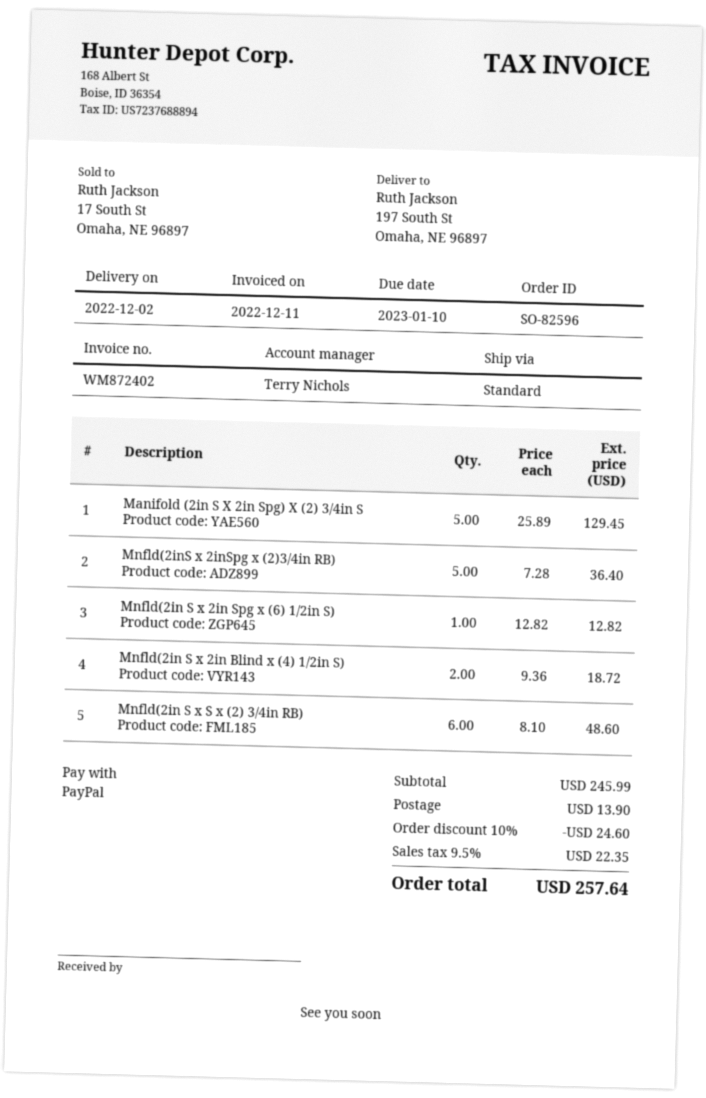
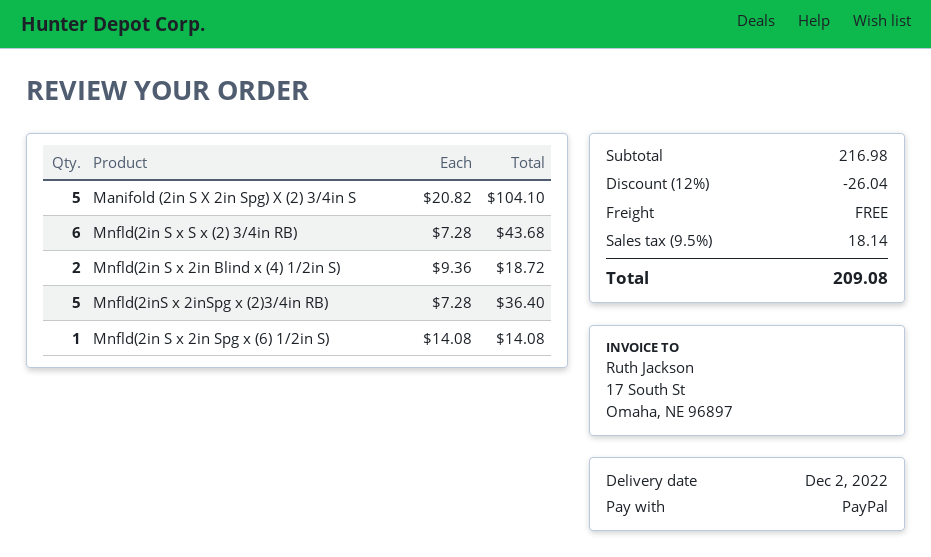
Manifold (2in S X 2in Spg) X (2) 3/4in S: 5 x 25.89 = 129.45 -> 5 x 20.82 = 104.10
Mnfld(2in S x 2in Spg x (6) 1/2in S): 1 x 12.82 = 12.82 -> 1 x 14.08 = 14.08
Mnfld(2in S x S x (2) 3/4in RB): 6 x 8.10 = 48.60 -> 6 x 7.28 = 43.68
subtotal: 245.99 -> 216.98
discount: 10% = 24.60 -> 12% = 26.04
shipping: 13.90 -> 0.00
tax: 9.5% = 22.35 -> 9.5% = 18.14
total: 257.64 -> 209.08

